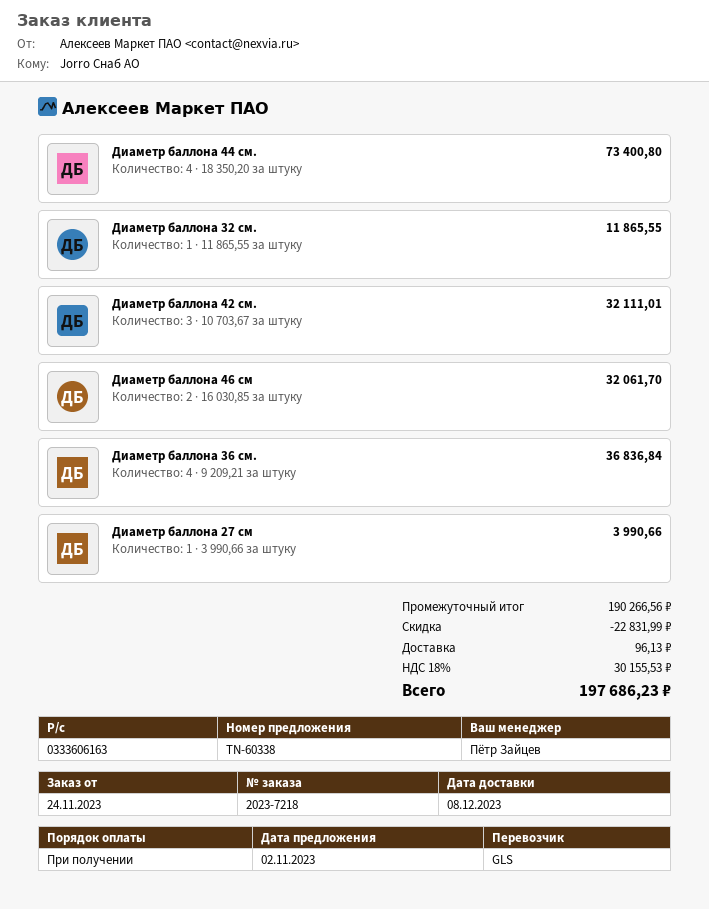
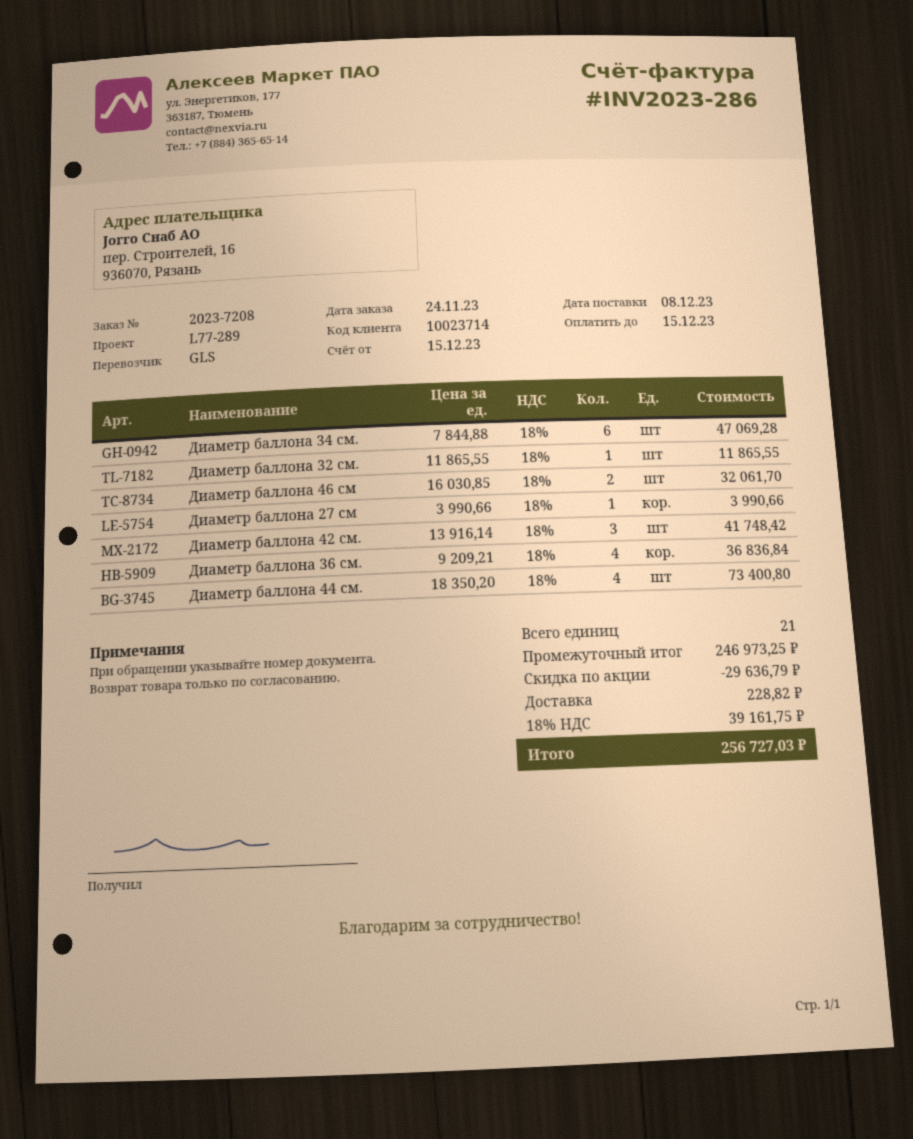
order number: 2023-7218 -> 2023-7208
Диаметр баллона 42 см.: 3 x 10703.67 = 32111.01 -> 3 x 13916.14 = 41748.42
Диаметр баллона 34 см.: none -> 6 x 7844.88 = 47069.28
subtotal: 190266.56 -> 246973.25
discount: 22831.99 -> 29636.79
shipping: 96.13 -> 228.82
tax: 18% = 30155.53 -> 18% = 39161.75
total: 197686.23 -> 256727.03

